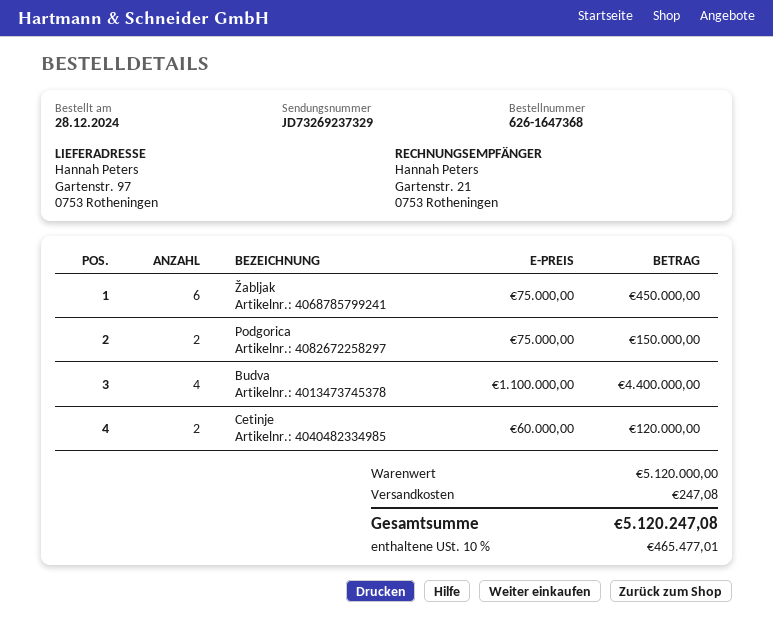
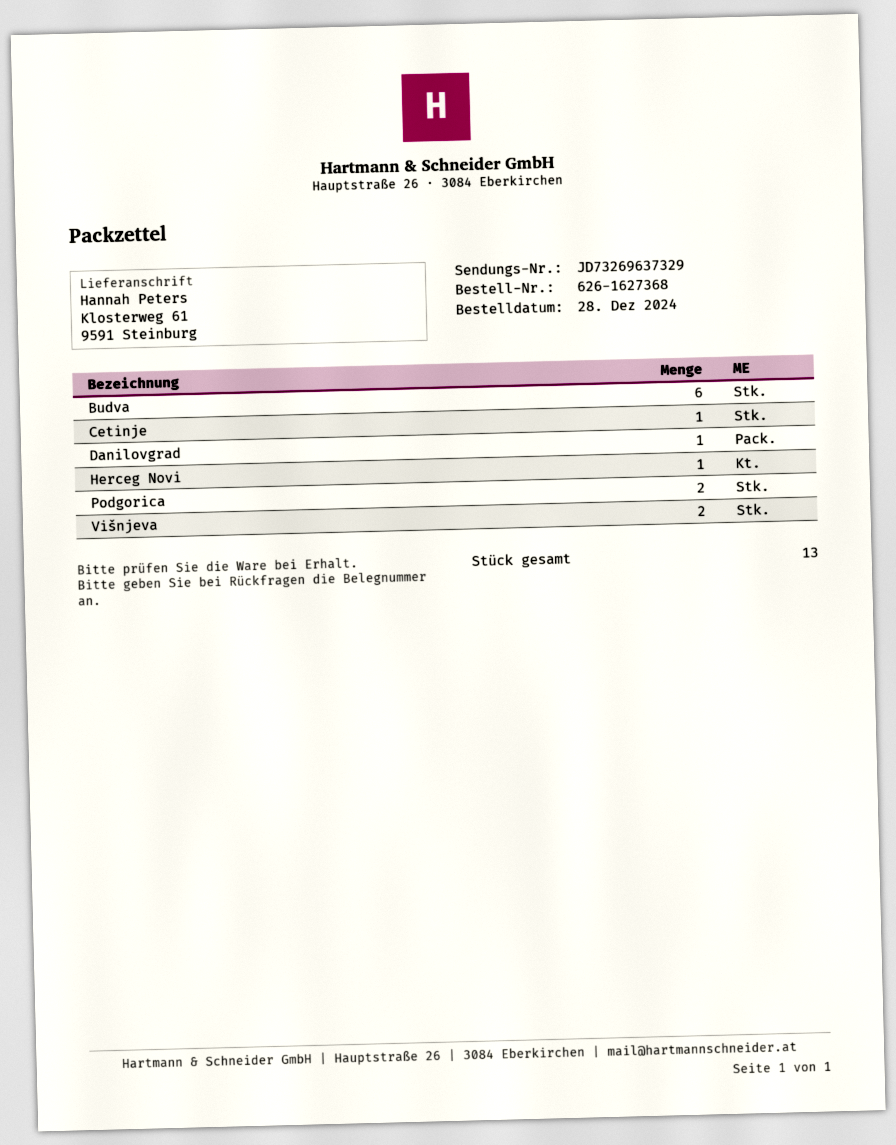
order number: 626-1647368 -> 626-1627368
tracking number: JD73269237329 -> JD73269637329
ship to: Gartenstr. 97, 0753 Rotheningen -> Klosterweg 61, 9591 Steinburg
Žabljak: 6 -> none
Budva: 4 -> 6
Cetinje: 2 -> 1
Danilovgrad: none -> 1
Herceg Novi: none -> 1
Višnjeva: none -> 2

